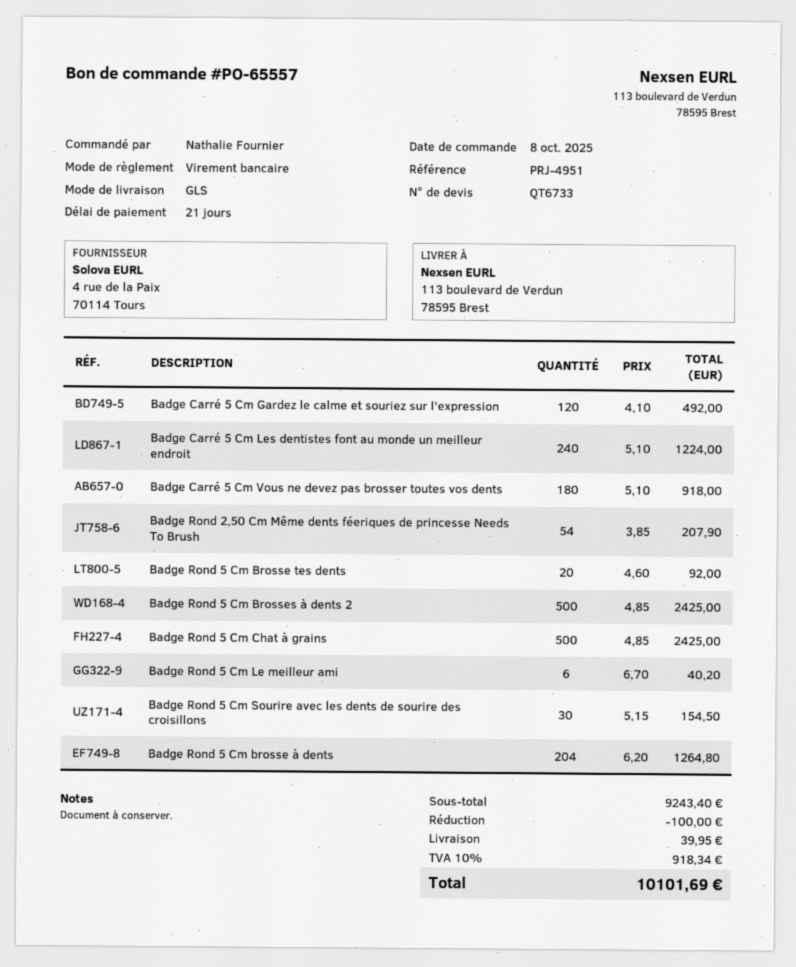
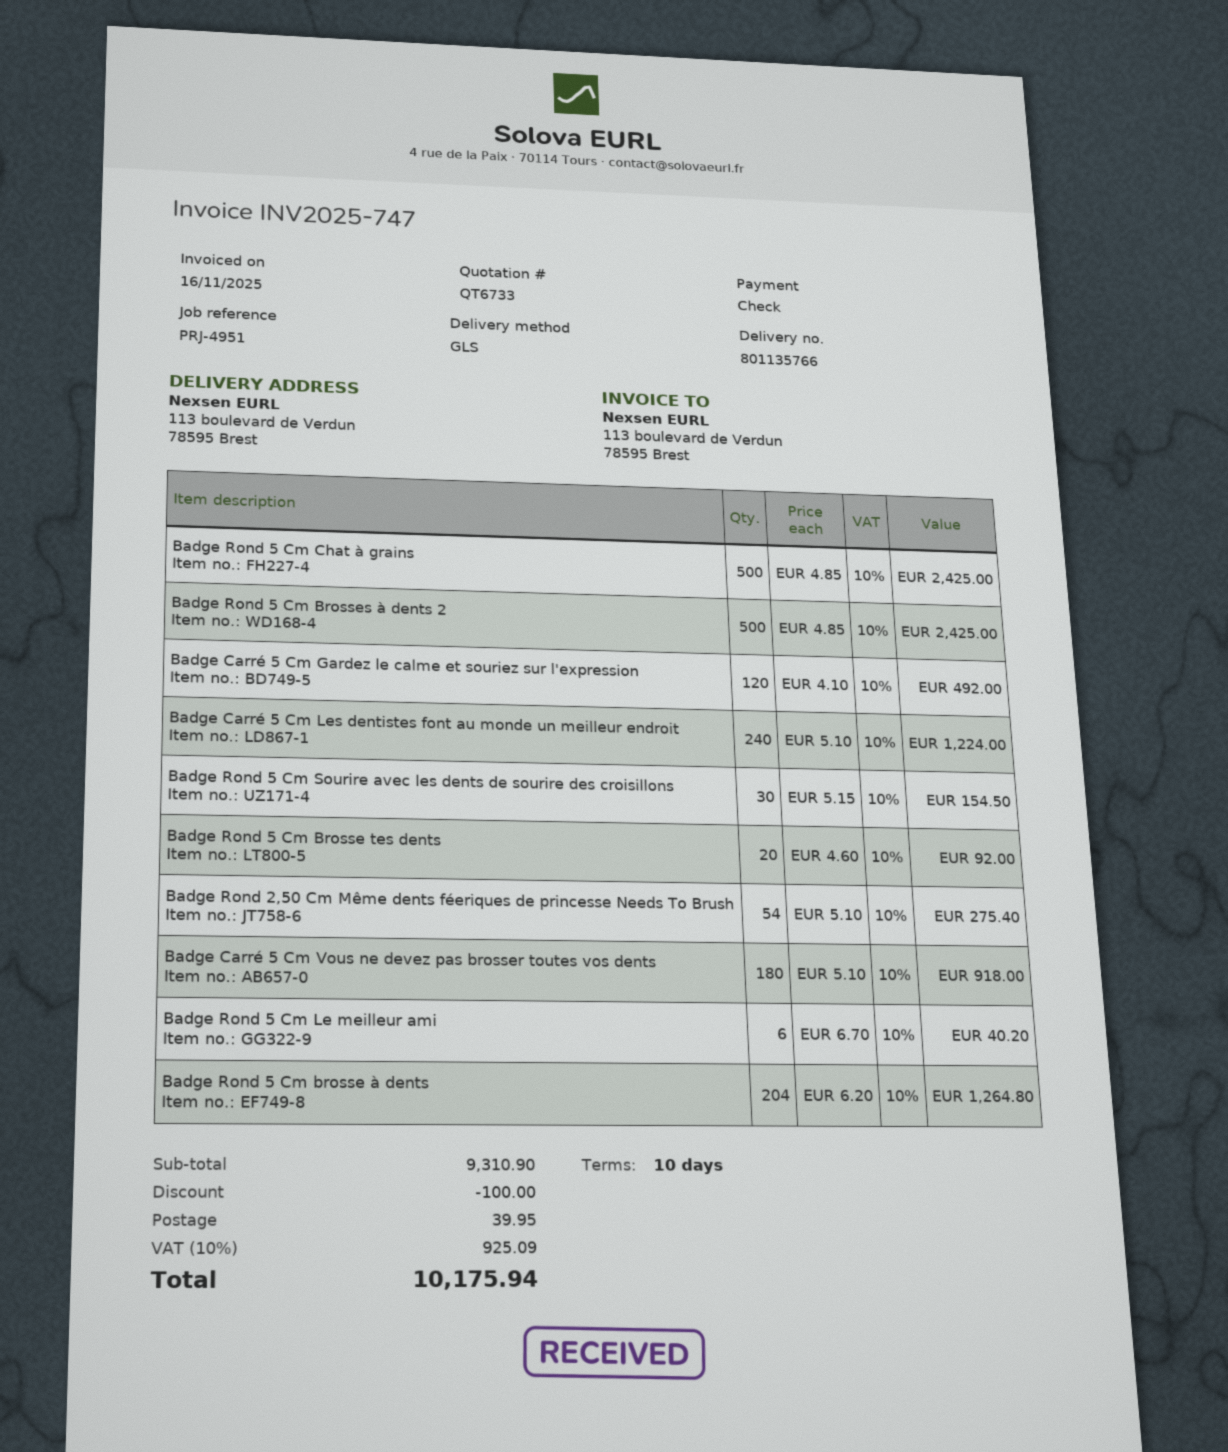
payment terms: 21 days -> 10 days
payment method: bank transfer -> cheque
Badge Rond 2,50 Cm Même dents féeriques de princesse Needs To Brush: 54 x 3.85 = 207.90 -> 54 x 5.10 = 275.40
subtotal: 9243.40 -> 9310.90
tax: 10% = 918.34 -> 10% = 925.09
total: 10101.69 -> 10175.94

